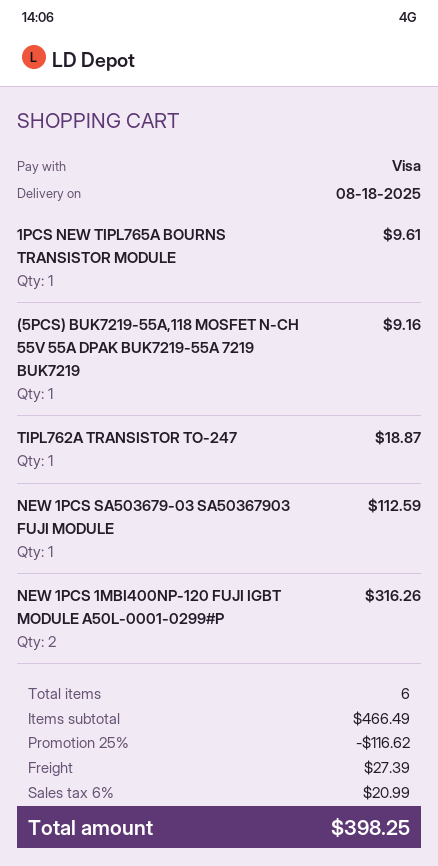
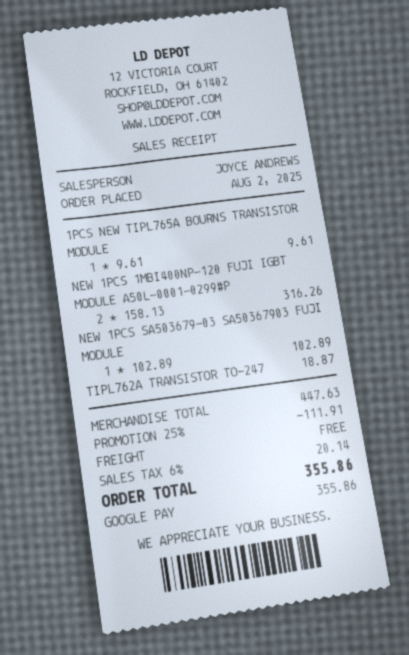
payment method: Visa -> Google Pay
(5PCS) BUK7219-55A,118 MOSFET N-CH 55V 55A DPAK BUK7219-55A 7219 BUK7219: 1 for 9.16 -> none
NEW 1PCS SA503679-03 SA50367903 FUJI MODULE: 1 for 112.59 -> 1 for 102.89
subtotal: 466.49 -> 447.63
discount: 25% = 116.62 -> 25% = 111.91
shipping: 27.39 -> 0.00
tax: 6% = 20.99 -> 6% = 20.14
total: 398.25 -> 355.86

